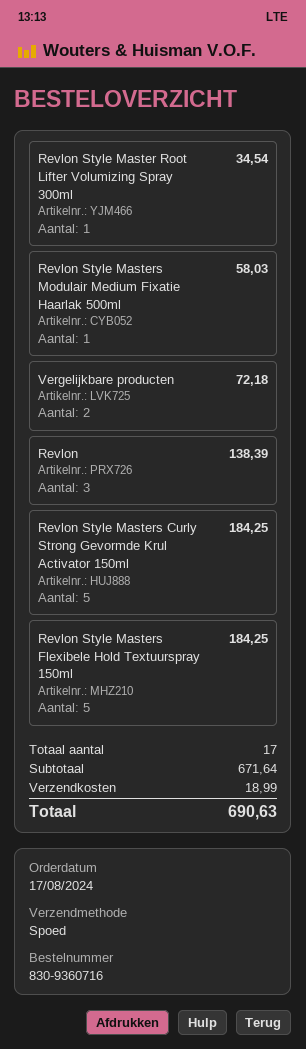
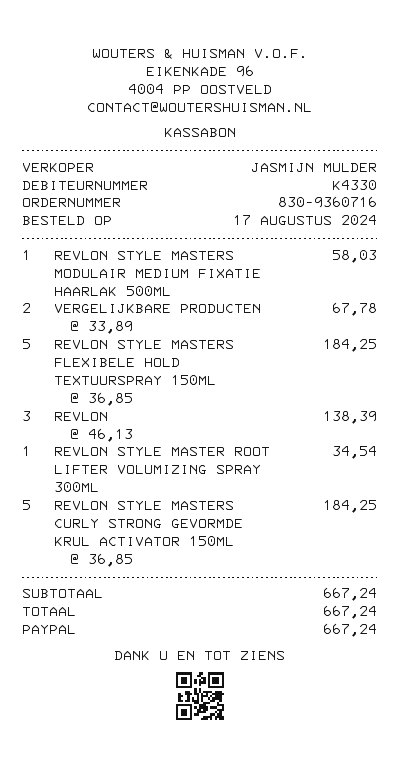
Vergelijkbare producten: 2 for 72.18 -> 2 for 67.78
subtotal: 671.64 -> 667.24
shipping: 18.99 -> none
total: 690.63 -> 667.24

